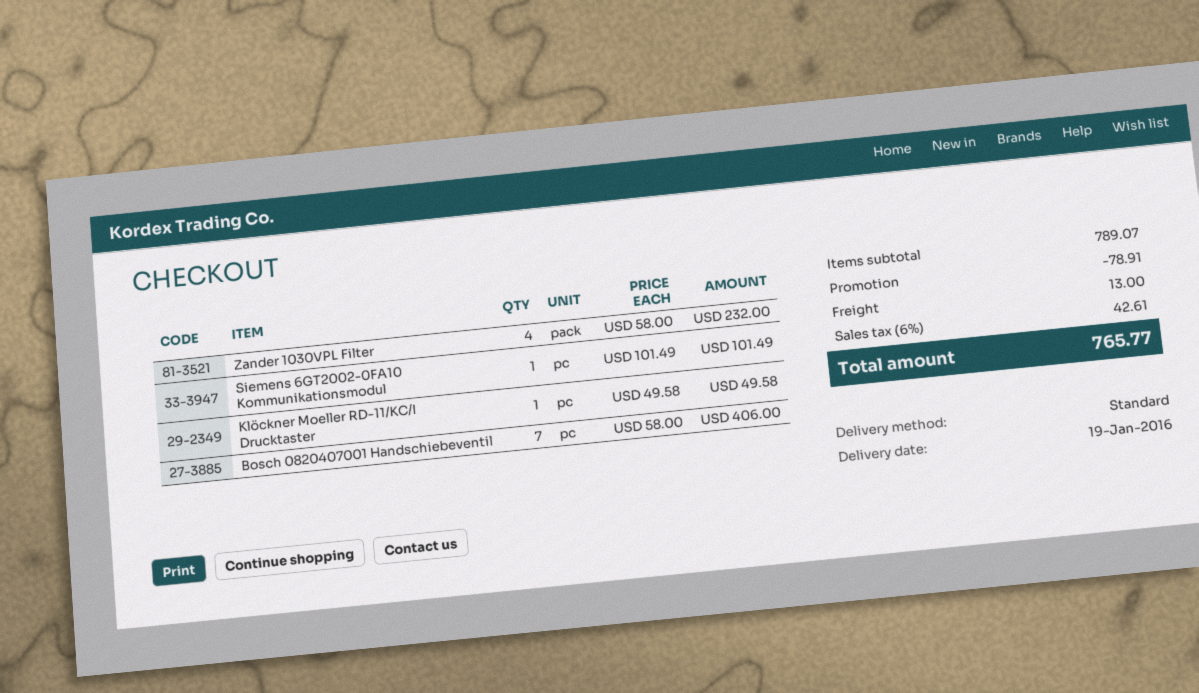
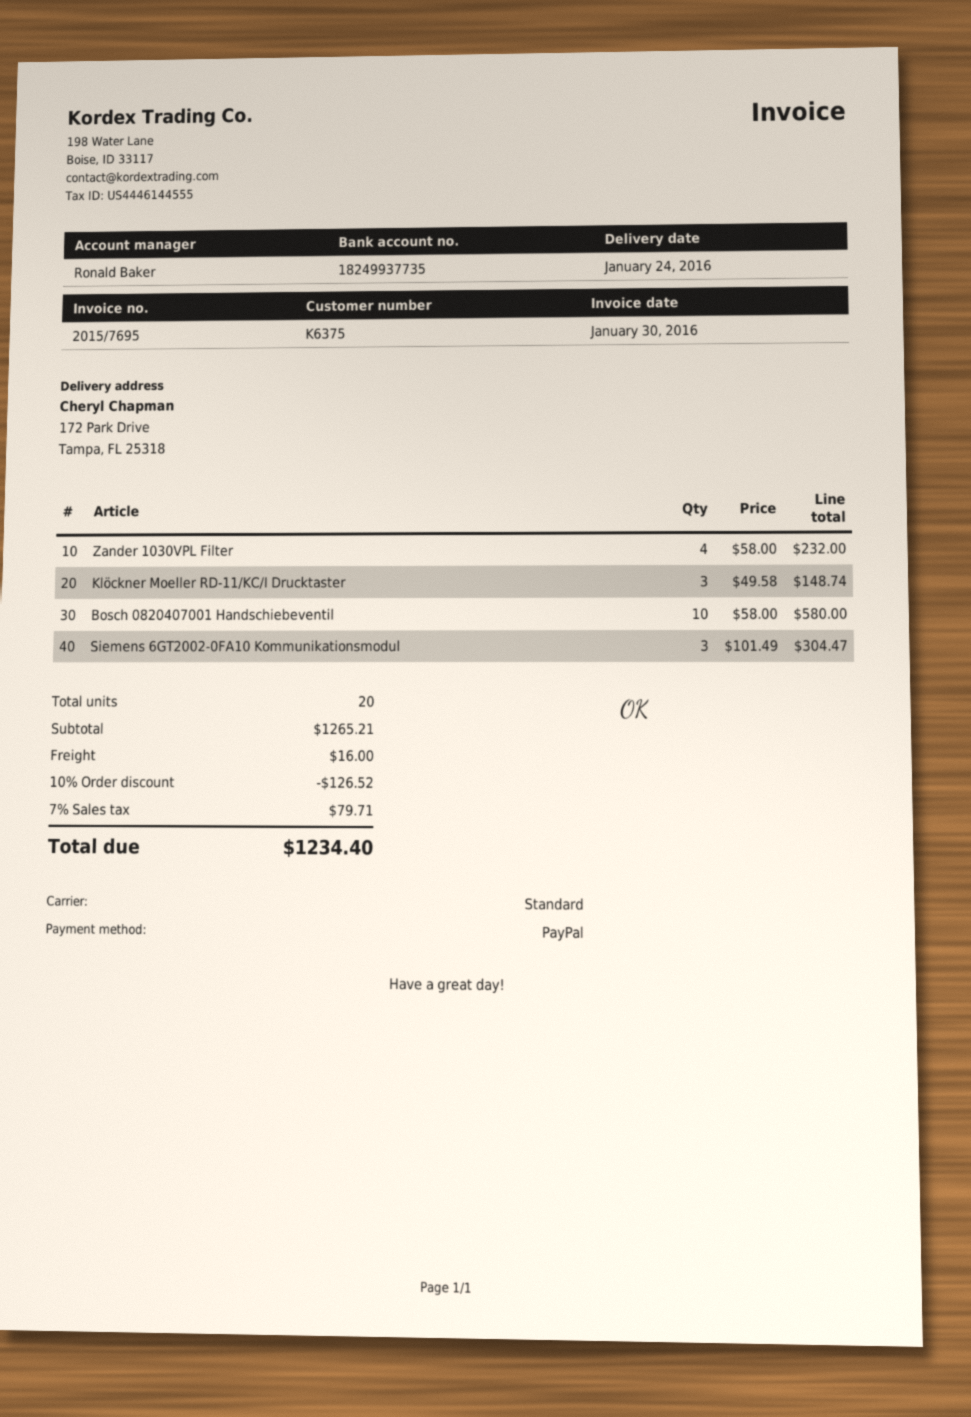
delivery date: 2016-01-19 -> 2016-01-24
Siemens 6GT2002-0FA10 Kommunikationsmodul: 1 x 101.49 = 101.49 -> 3 x 101.49 = 304.47
Klöckner Moeller RD-11/KC/I Drucktaster: 1 x 49.58 = 49.58 -> 3 x 49.58 = 148.74
Bosch 0820407001 Handschiebeventil: 7 x 58.00 = 406.00 -> 10 x 58.00 = 580.00
subtotal: 789.07 -> 1265.21
discount: 78.91 -> 126.52
shipping: 13.00 -> 16.00
tax: 6% = 42.61 -> 7% = 79.71
total: 765.77 -> 1234.40

